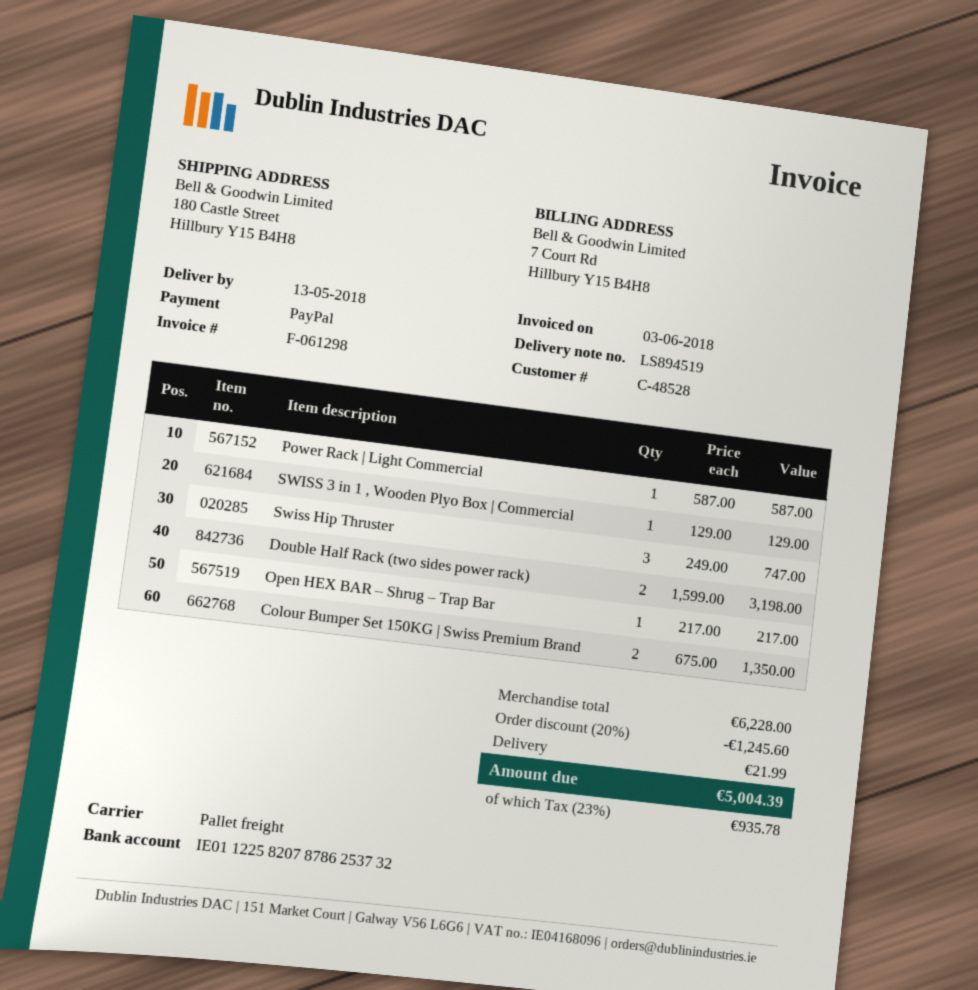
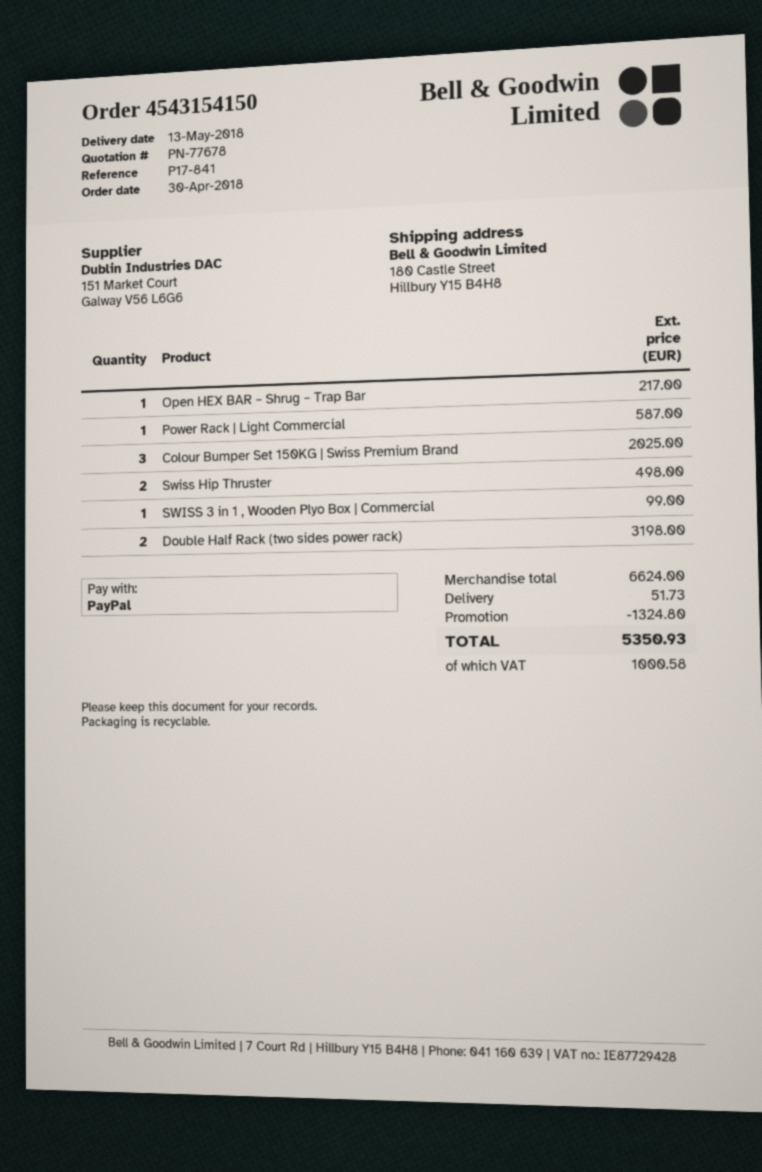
SWISS 3 in 1 , Wooden Plyo Box | Commercial: 1 for 129.00 -> 1 for 99.00
Swiss Hip Thruster: 3 for 747.00 -> 2 for 498.00
Colour Bumper Set 150KG | Swiss Premium Brand: 2 for 1350.00 -> 3 for 2025.00
subtotal: 6228.00 -> 6624.00
discount: 1245.60 -> 1324.80
shipping: 21.99 -> 51.73
tax: 935.78 -> 1000.58
total: 5004.39 -> 5350.93

